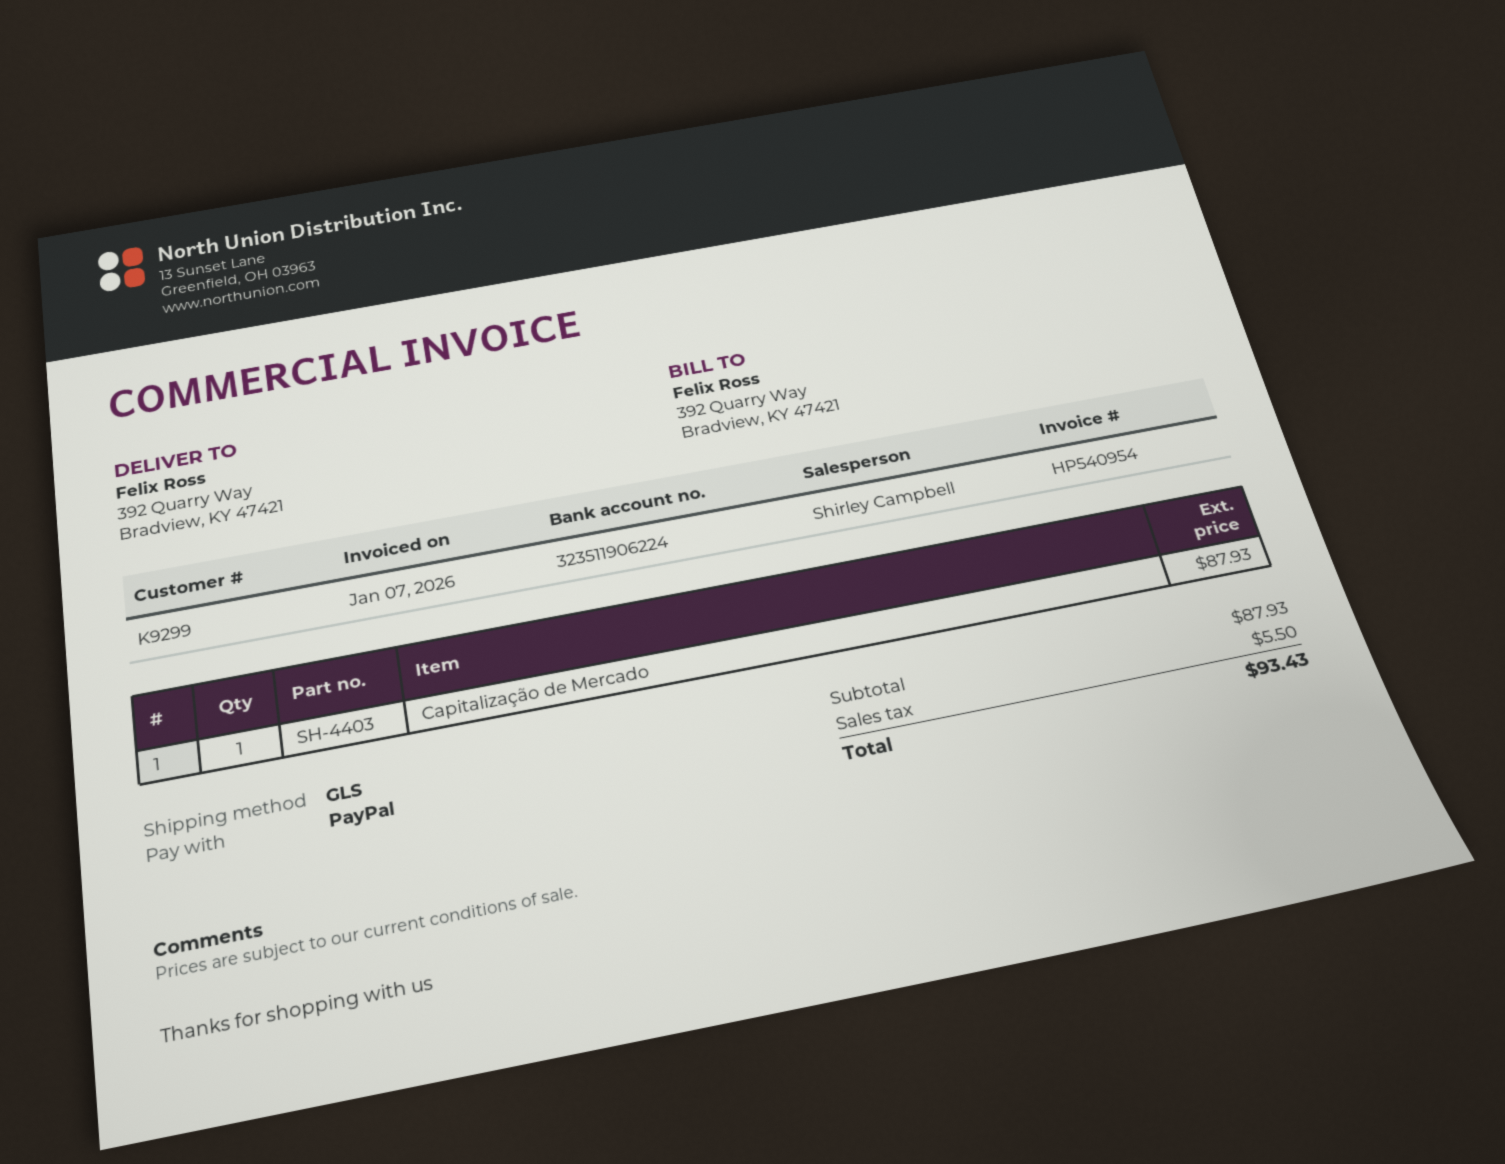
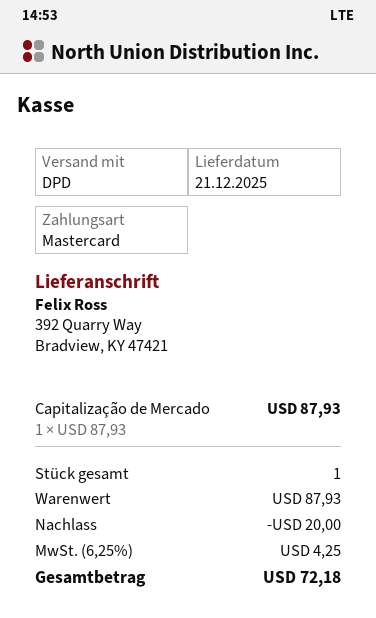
payment method: PayPal -> Mastercard
shipping method: GLS -> DPD
discount: none -> 20.00
tax: 5.50 -> 4.25
total: 93.43 -> 72.18

